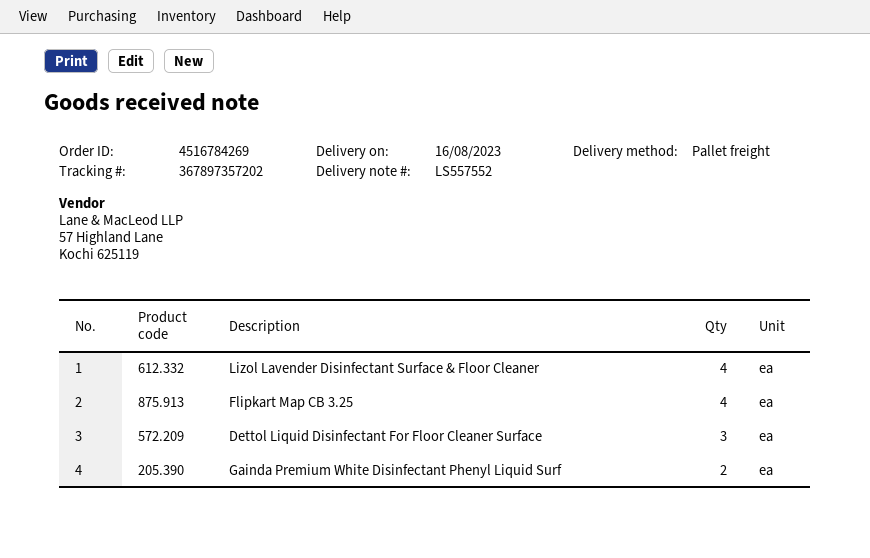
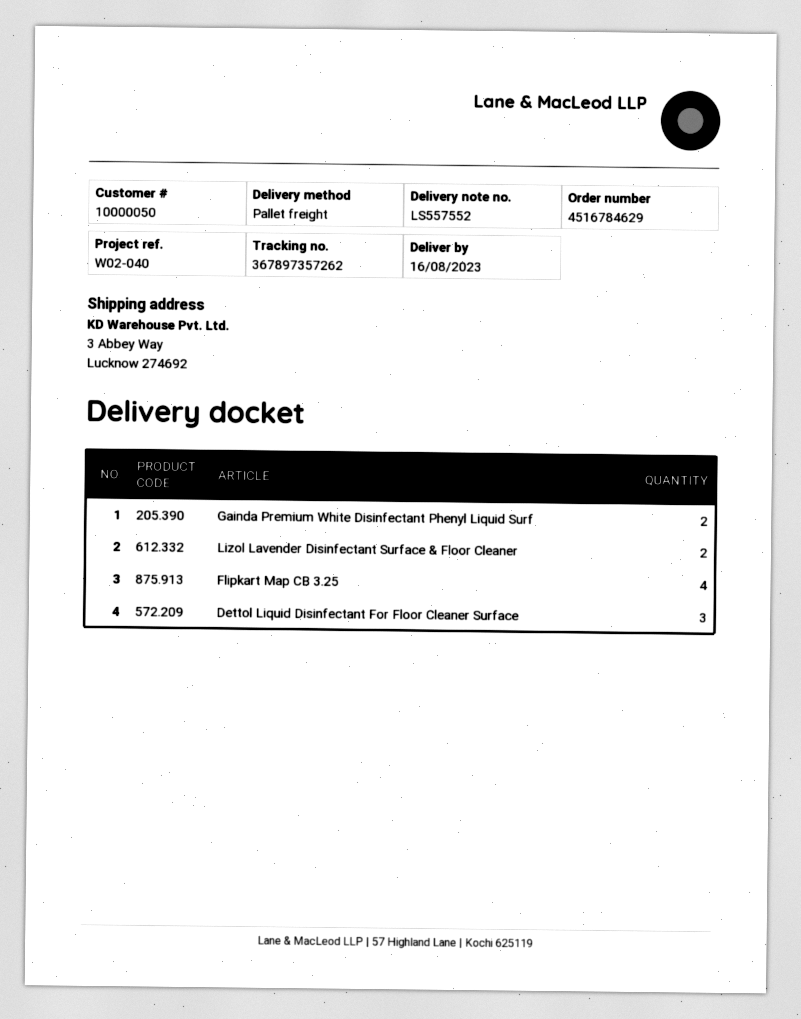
order number: 4516784269 -> 4516784629
tracking number: 367897357202 -> 367897357262
Lizol Lavender Disinfectant Surface & Floor Cleaner: 4 -> 2

